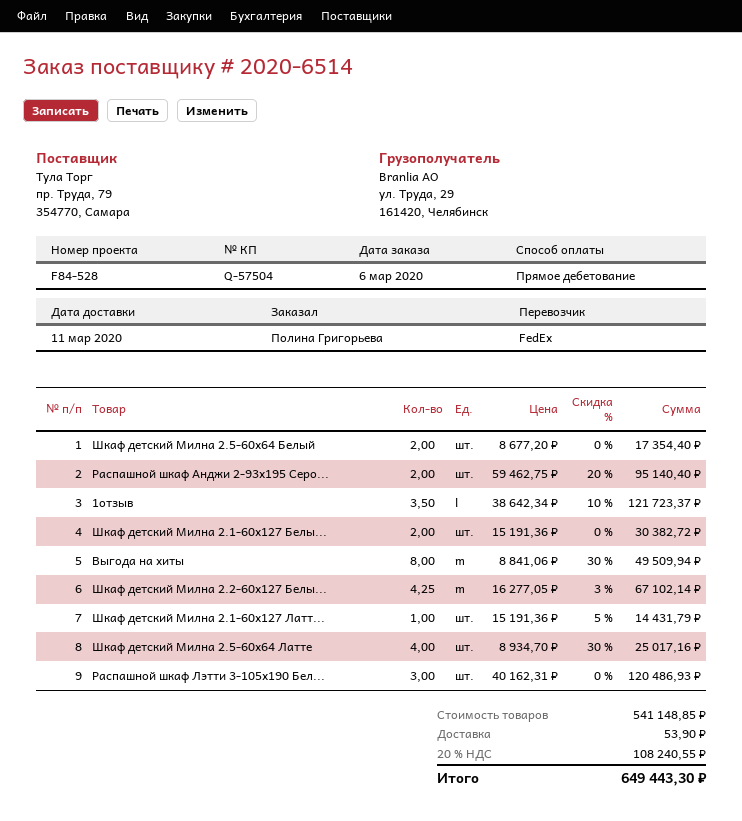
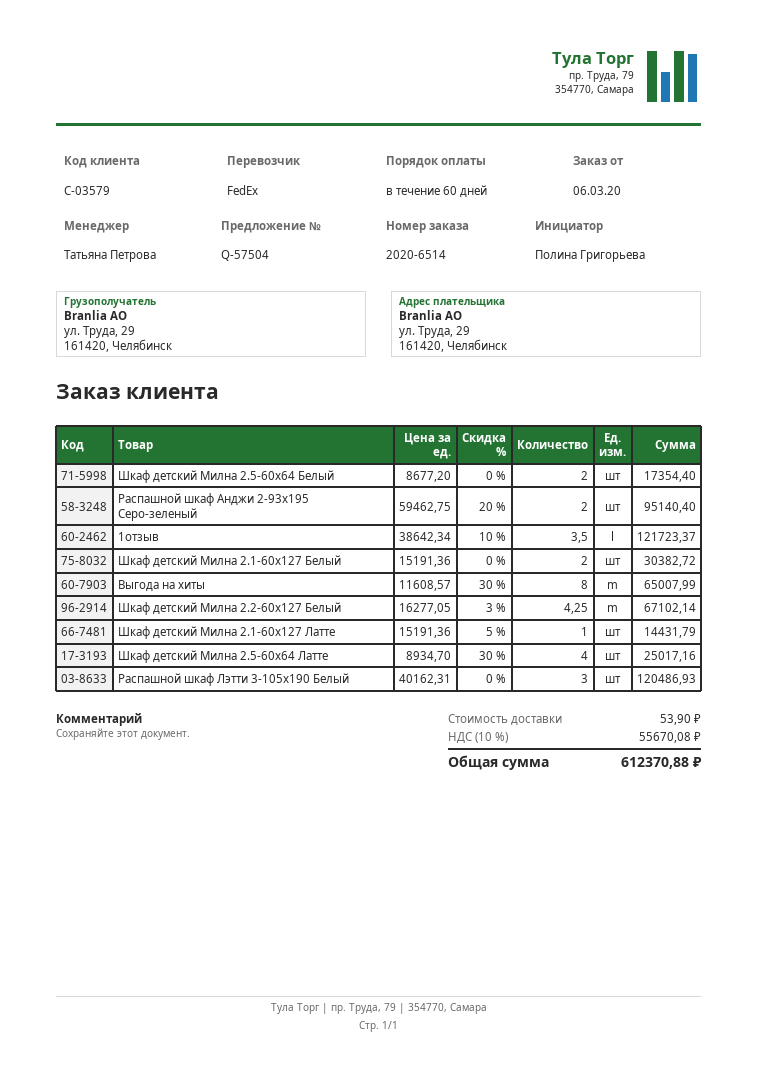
Выгода на хиты: 8 x 8841.06 - 30% = 49509.94 -> 8 x 11608.57 - 30% = 65007.99
tax: 20% = 108240.55 -> 10% = 55670.08
total: 649443.30 -> 612370.88

